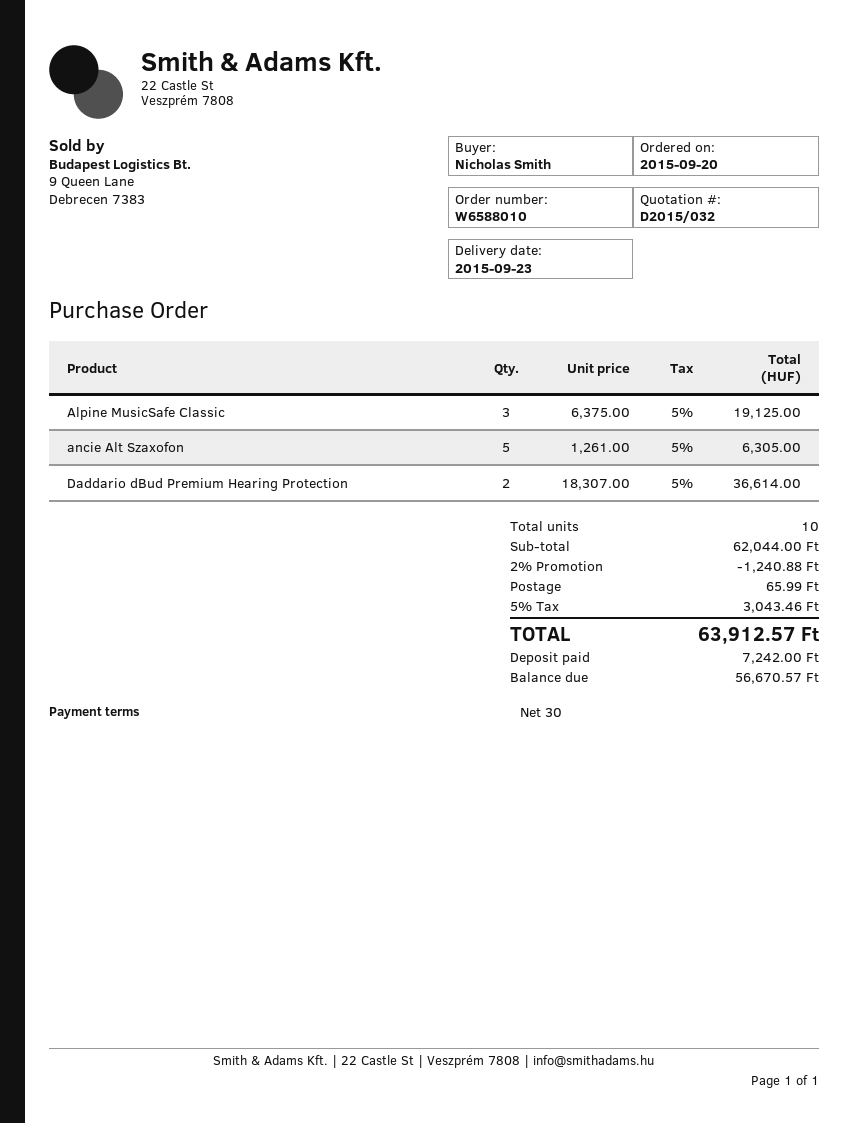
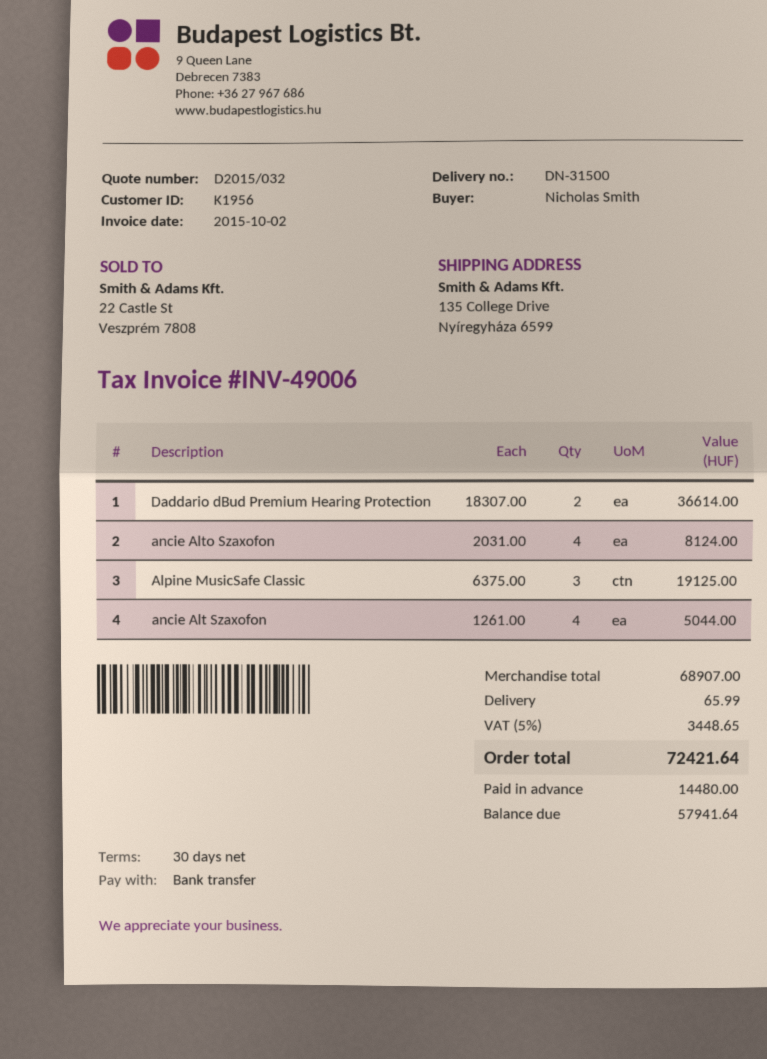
ancie Alt Szaxofon: 5 x 1261.00 = 6305.00 -> 4 x 1261.00 = 5044.00
ancie Alto Szaxofon: none -> 4 x 2031.00 = 8124.00
subtotal: 62044.00 -> 68907.00
discount: 2% = 1240.88 -> none
tax: 5% = 3043.46 -> 5% = 3448.65
total: 63912.57 -> 72421.64
deposit: 7242.00 -> 14480.00
balance: 56670.57 -> 57941.64

